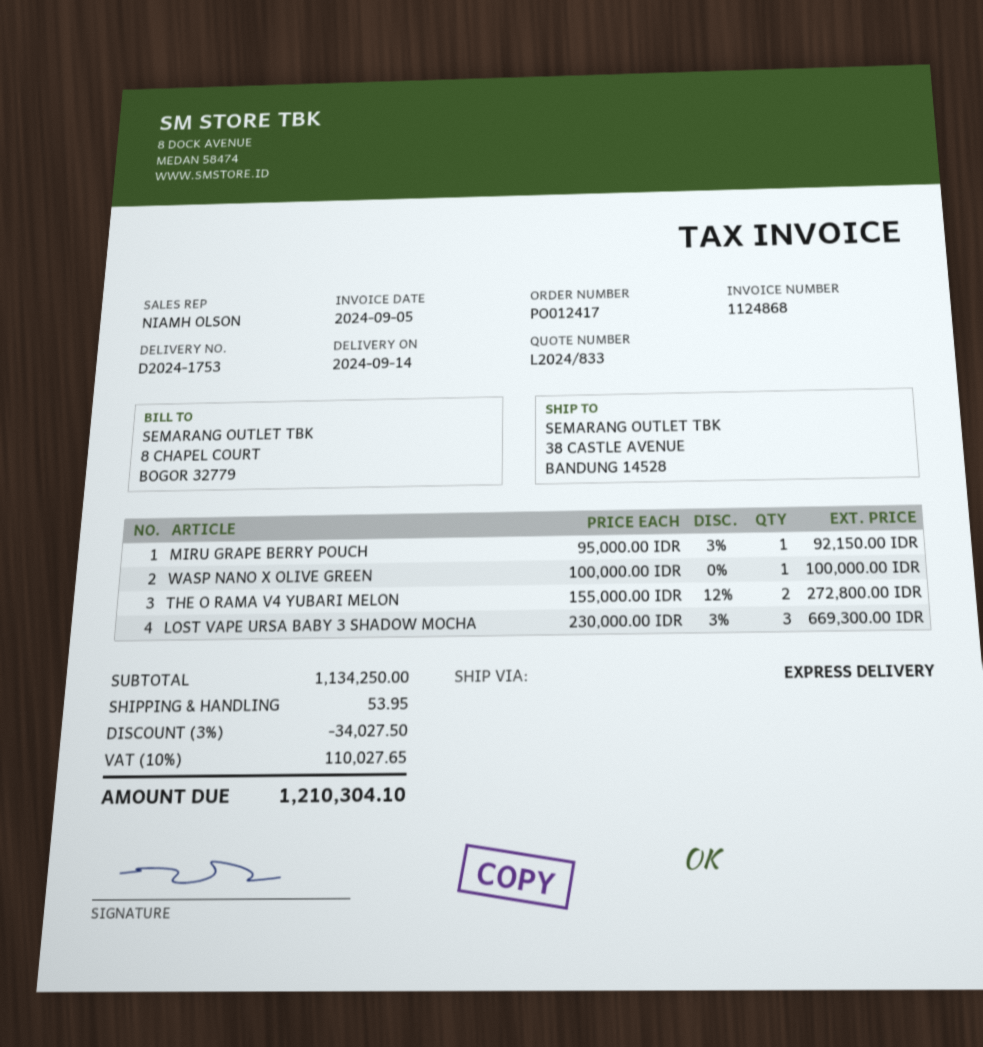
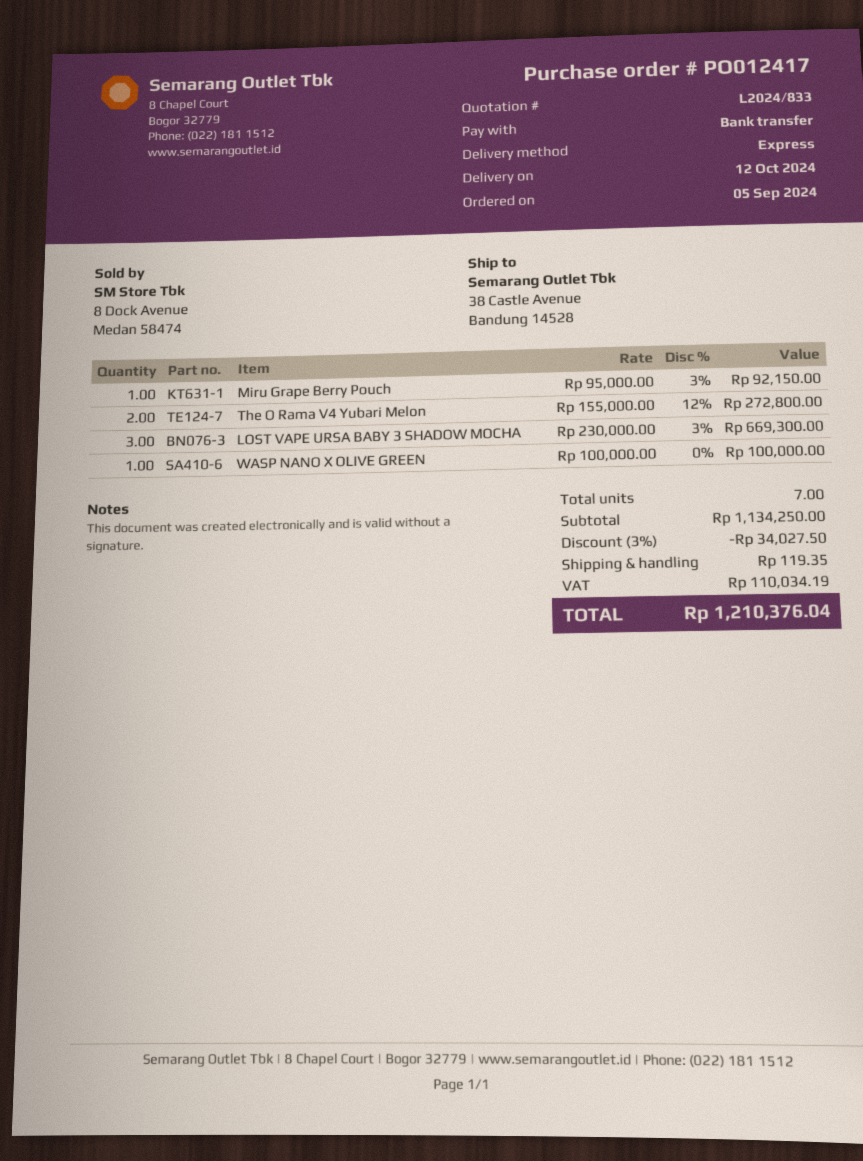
delivery date: 2024-09-14 -> 2024-10-12
shipping: 53.95 -> 119.35
tax: 110027.65 -> 110034.19
total: 1210304.10 -> 1210376.04

